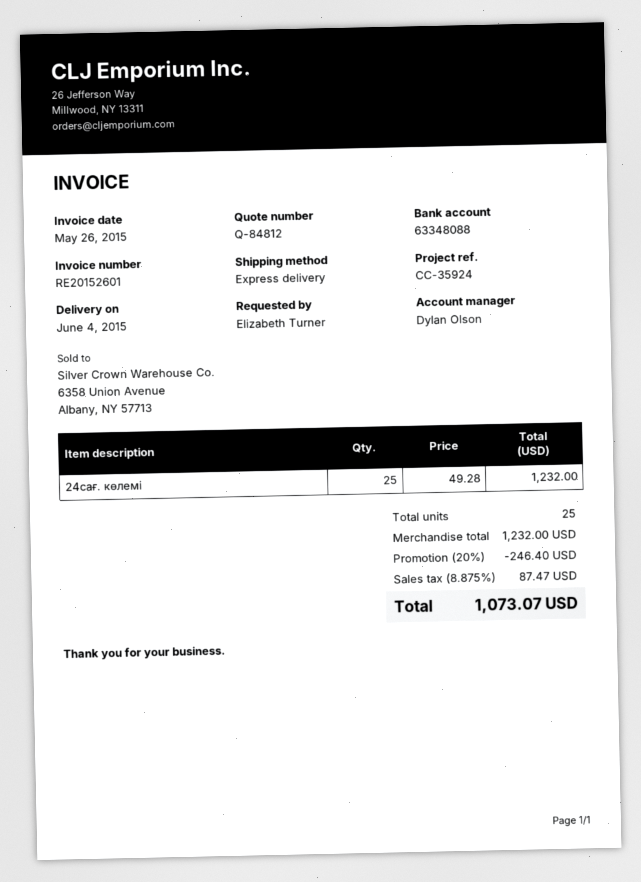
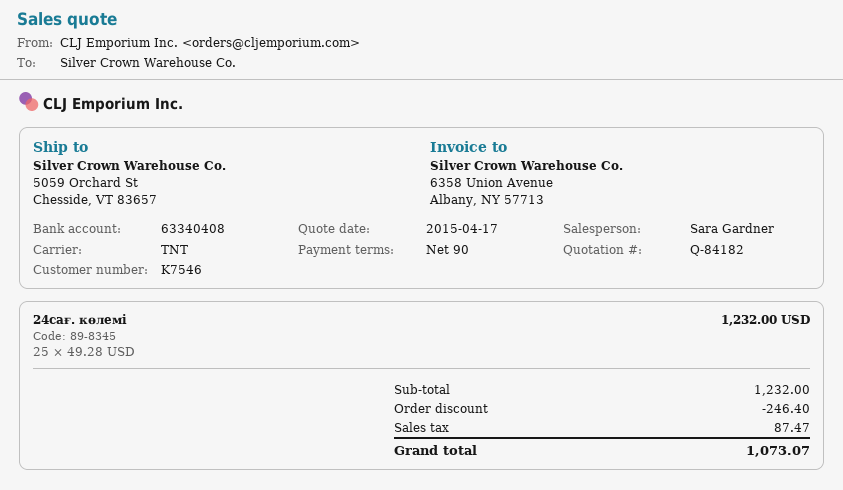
quote number: Q-84812 -> Q-84182
sales rep: Dylan Olson -> Sara Gardner
bank account: 63348088 -> 63340408
shipping method: express -> TNT

